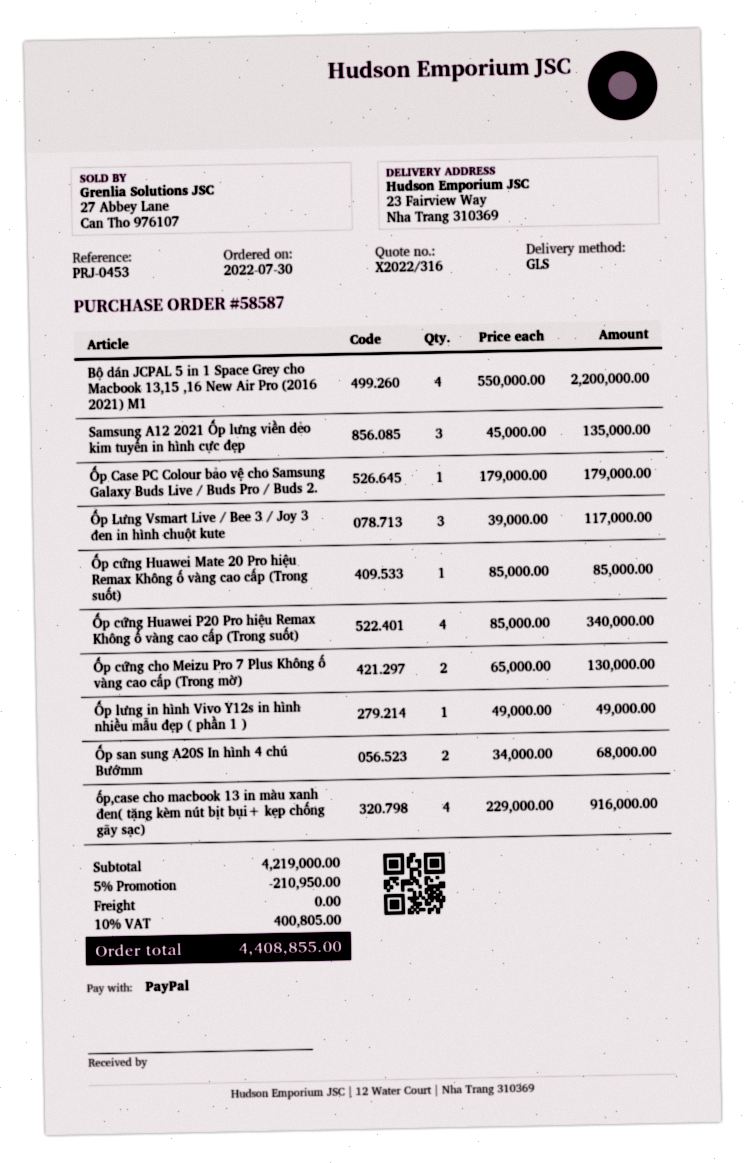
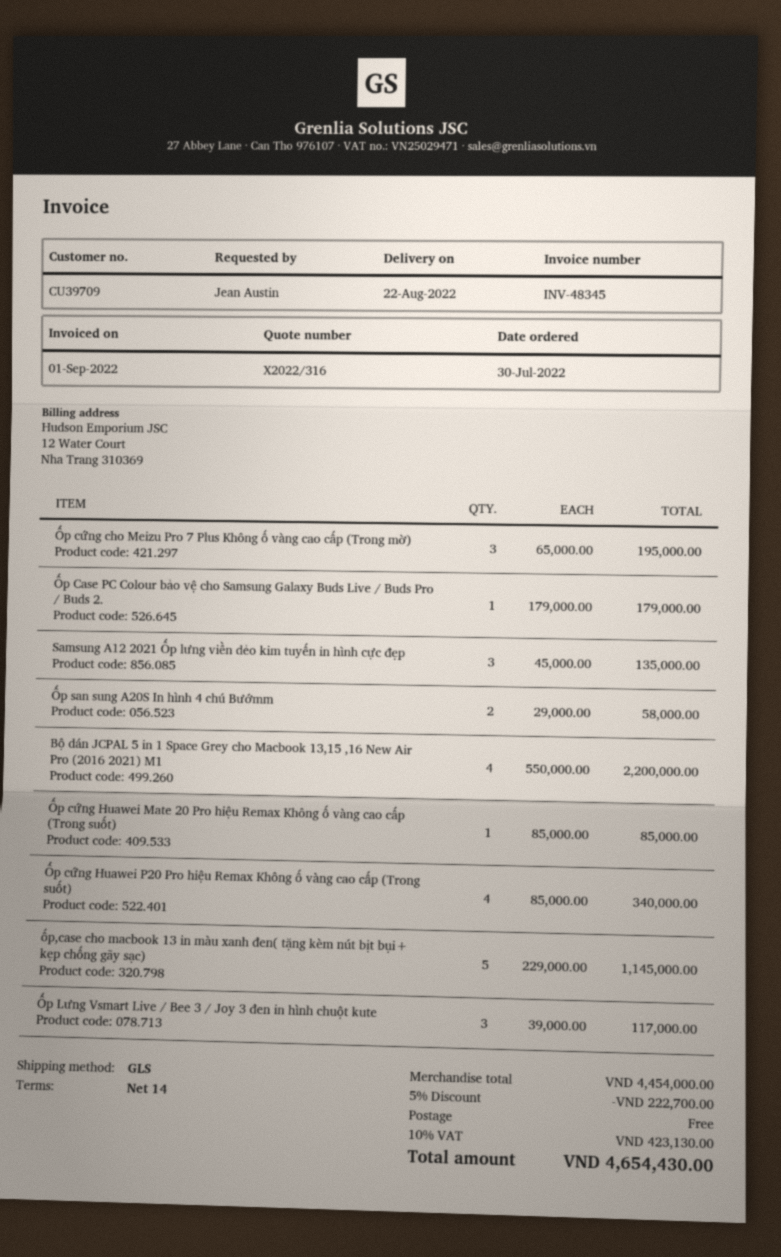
Ốp cứng cho Meizu Pro 7 Plus Không ố vàng cao cấp (Trong mờ): 2 x 65000.00 = 130000.00 -> 3 x 65000.00 = 195000.00
Ốp lưng in hình Vivo Y12s in hình nhiều mẫu đẹp ( phần 1 ): 1 x 49000.00 = 49000.00 -> none
Ốp san sung A20S In hình 4 chú Bướmm: 2 x 34000.00 = 68000.00 -> 2 x 29000.00 = 58000.00
ốp,case cho macbook 13 in màu xanh đen( tặng kèm nút bịt bụi+ kẹp chống gãy sạc): 4 x 229000.00 = 916000.00 -> 5 x 229000.00 = 1145000.00
subtotal: 4219000.00 -> 4454000.00
discount: 5% = 210950.00 -> 5% = 222700.00
tax: 10% = 400805.00 -> 10% = 423130.00
total: 4408855.00 -> 4654430.00

